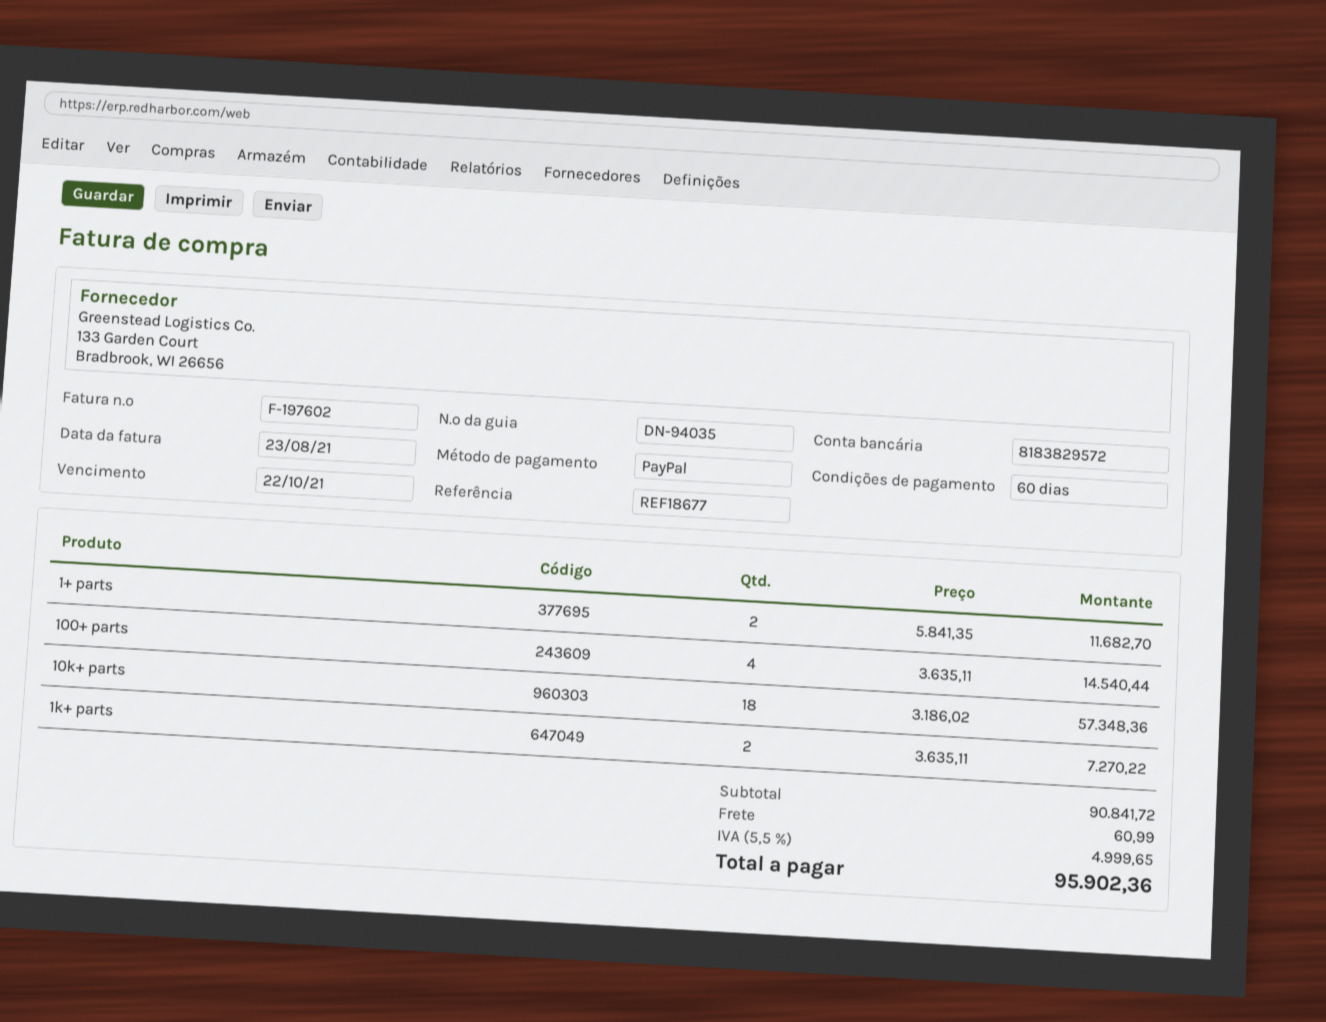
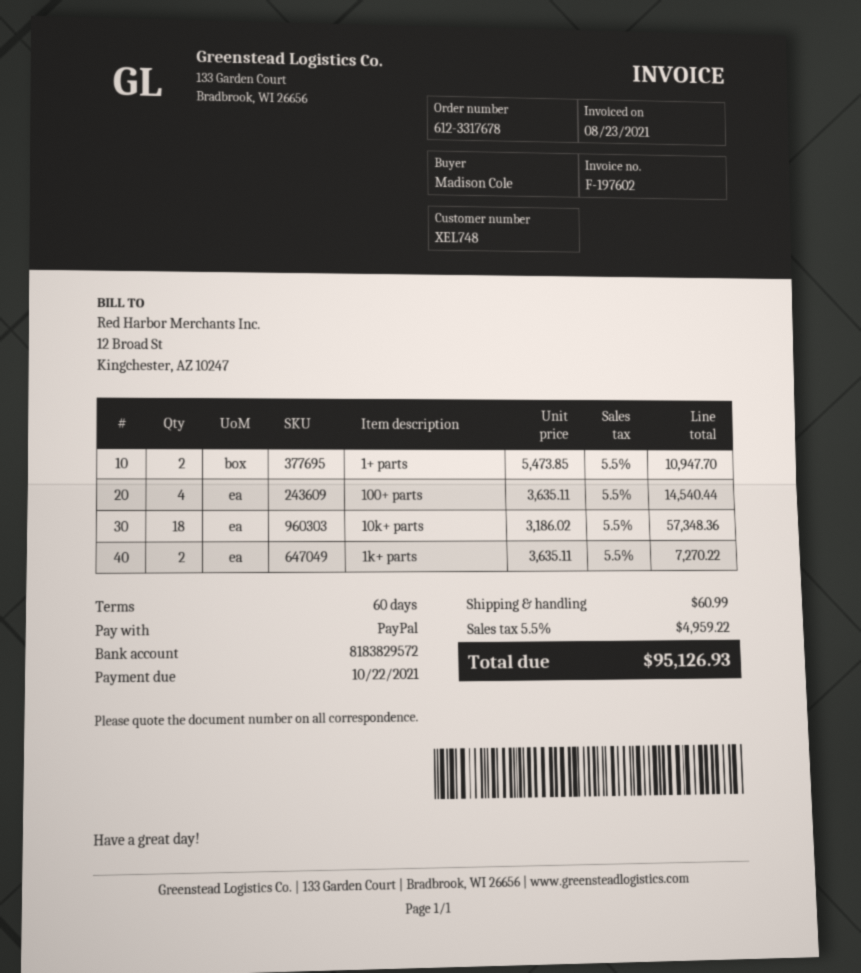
1+ parts: 2 x 5841.35 = 11682.70 -> 2 x 5473.85 = 10947.70
tax: 5.5% = 4999.65 -> 5.5% = 4959.22
total: 95902.36 -> 95126.93

